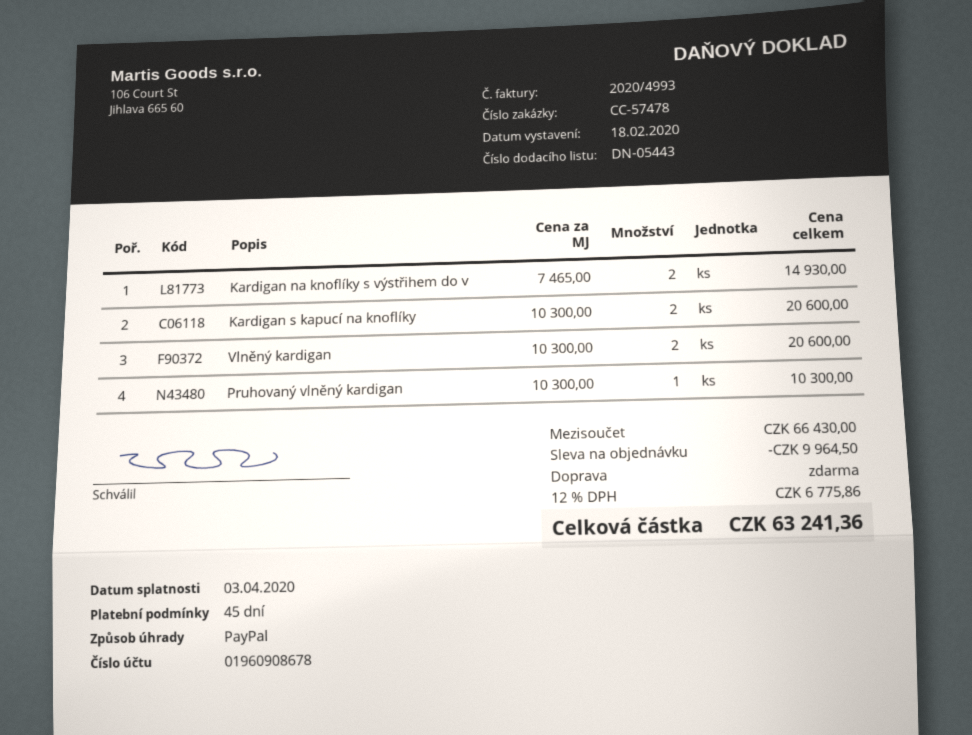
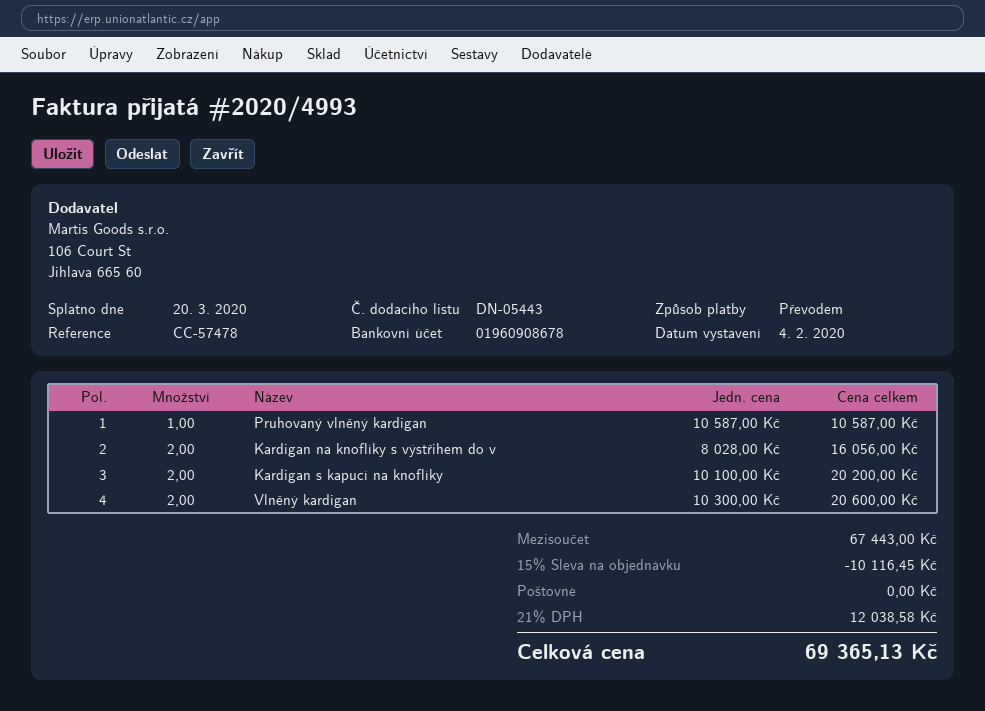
invoice date: 2020-02-18 -> 2020-02-04
due date: 2020-04-03 -> 2020-03-20
payment method: PayPal -> bank transfer
Kardigan na knoflíky s výstřihem do v: 2 x 7465.00 = 14930.00 -> 2 x 8028.00 = 16056.00
Kardigan s kapucí na knoflíky: 2 x 10300.00 = 20600.00 -> 2 x 10100.00 = 20200.00
Pruhovaný vlněný kardigan: 1 x 10300.00 = 10300.00 -> 1 x 10587.00 = 10587.00
subtotal: 66430.00 -> 67443.00
discount: 9964.50 -> 10116.45
tax: 12% = 6775.86 -> 21% = 12038.58
total: 63241.36 -> 69365.13

